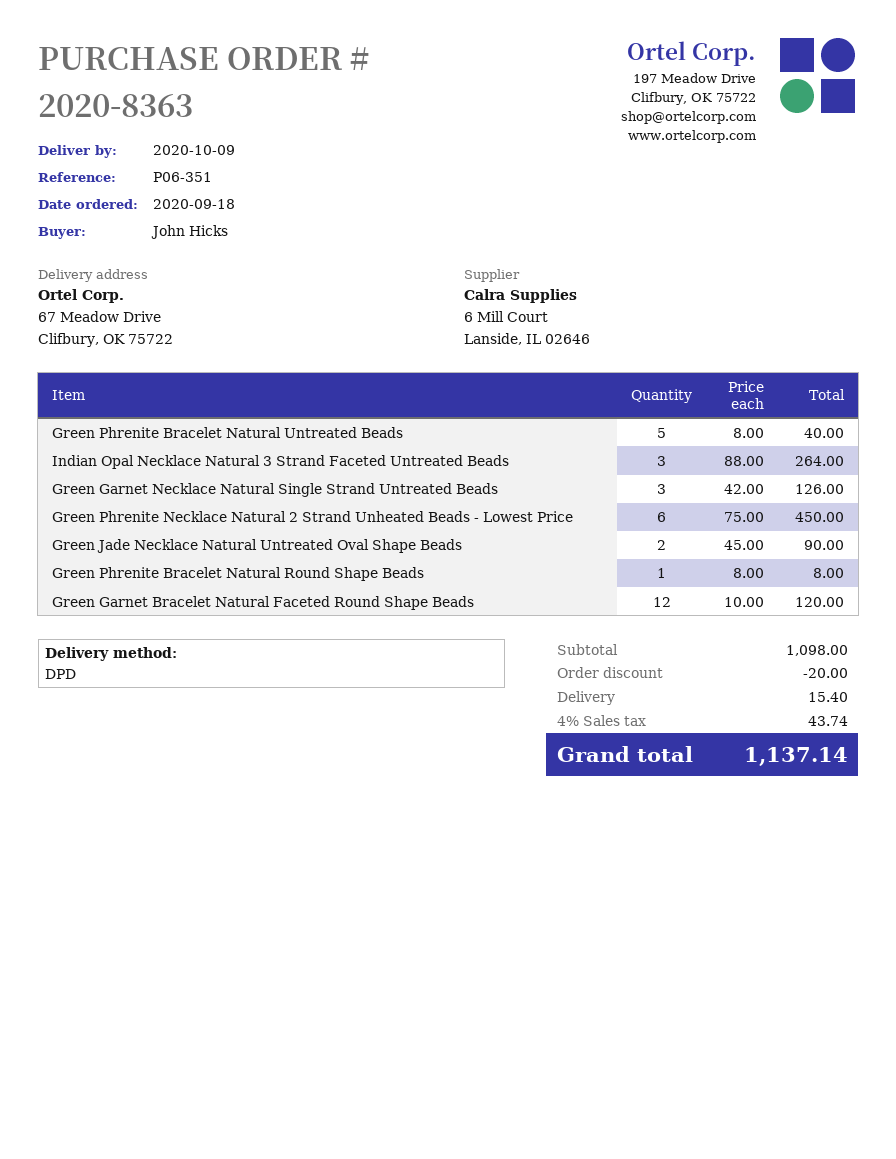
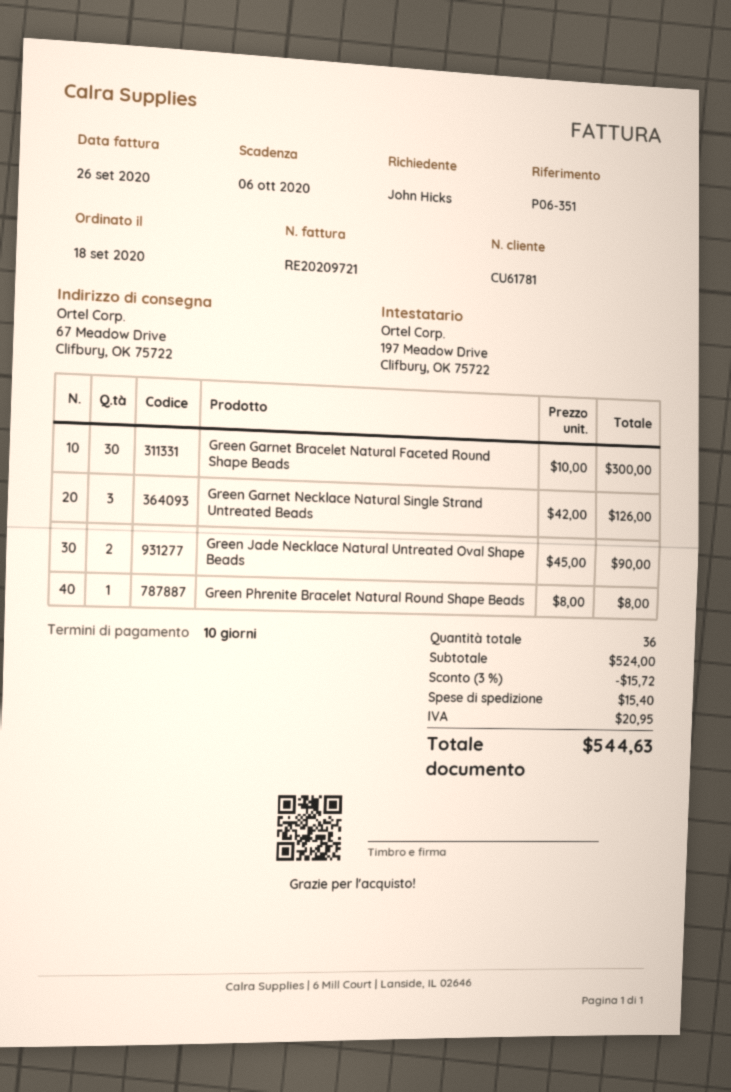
Green Phrenite Bracelet Natural Untreated Beads: 5 x 8.00 = 40.00 -> none
Indian Opal Necklace Natural 3 Strand Faceted Untreated Beads: 3 x 88.00 = 264.00 -> none
Green Phrenite Necklace Natural 2 Strand Unheated Beads - Lowest Price: 6 x 75.00 = 450.00 -> none
Green Garnet Bracelet Natural Faceted Round Shape Beads: 12 x 10.00 = 120.00 -> 30 x 10.00 = 300.00
subtotal: 1098.00 -> 524.00
discount: 20.00 -> 15.72
tax: 43.74 -> 20.95
total: 1137.14 -> 544.63

